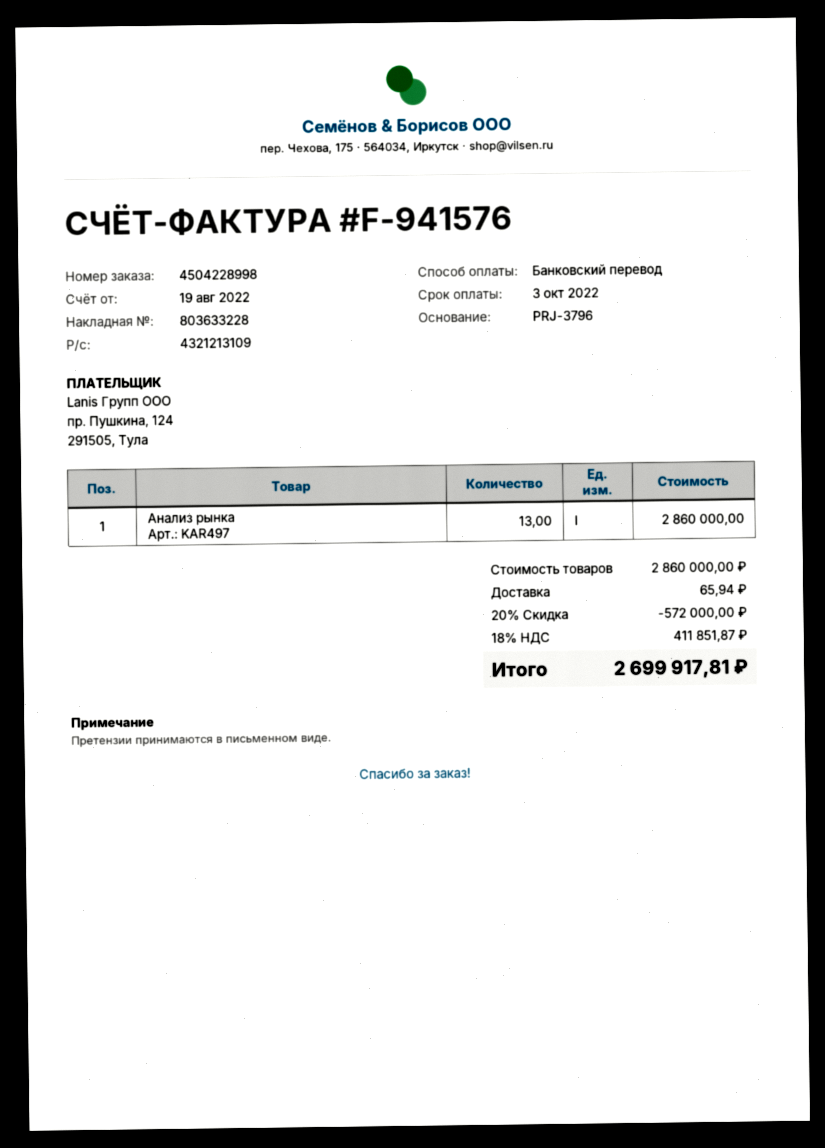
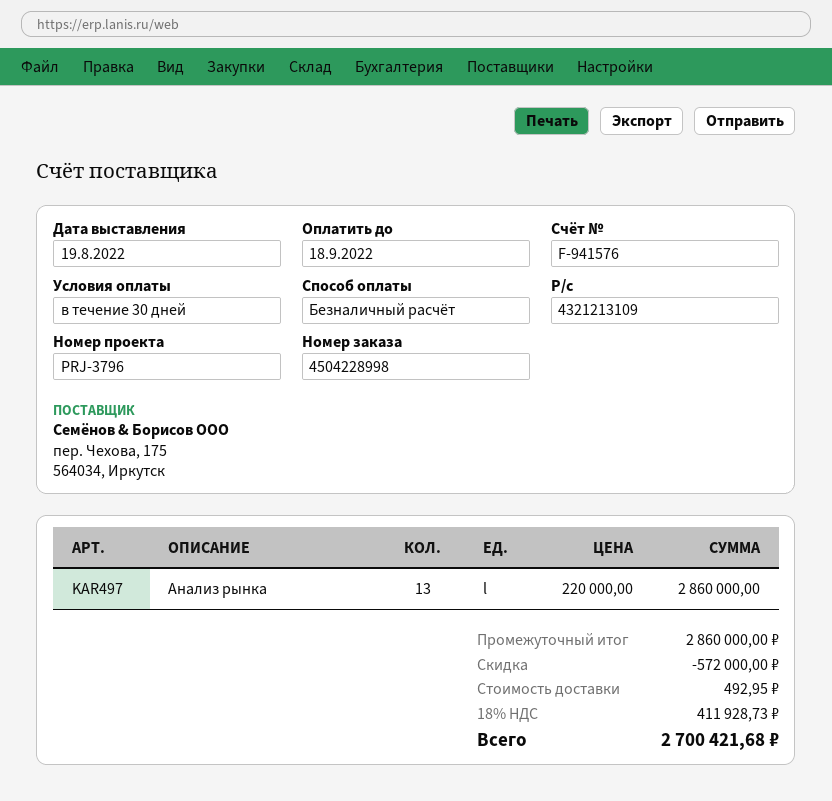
due date: 2022-10-03 -> 2022-09-18
shipping: 65.94 -> 492.95
tax: 18% = 411851.87 -> 18% = 411928.73
total: 2699917.81 -> 2700421.68

